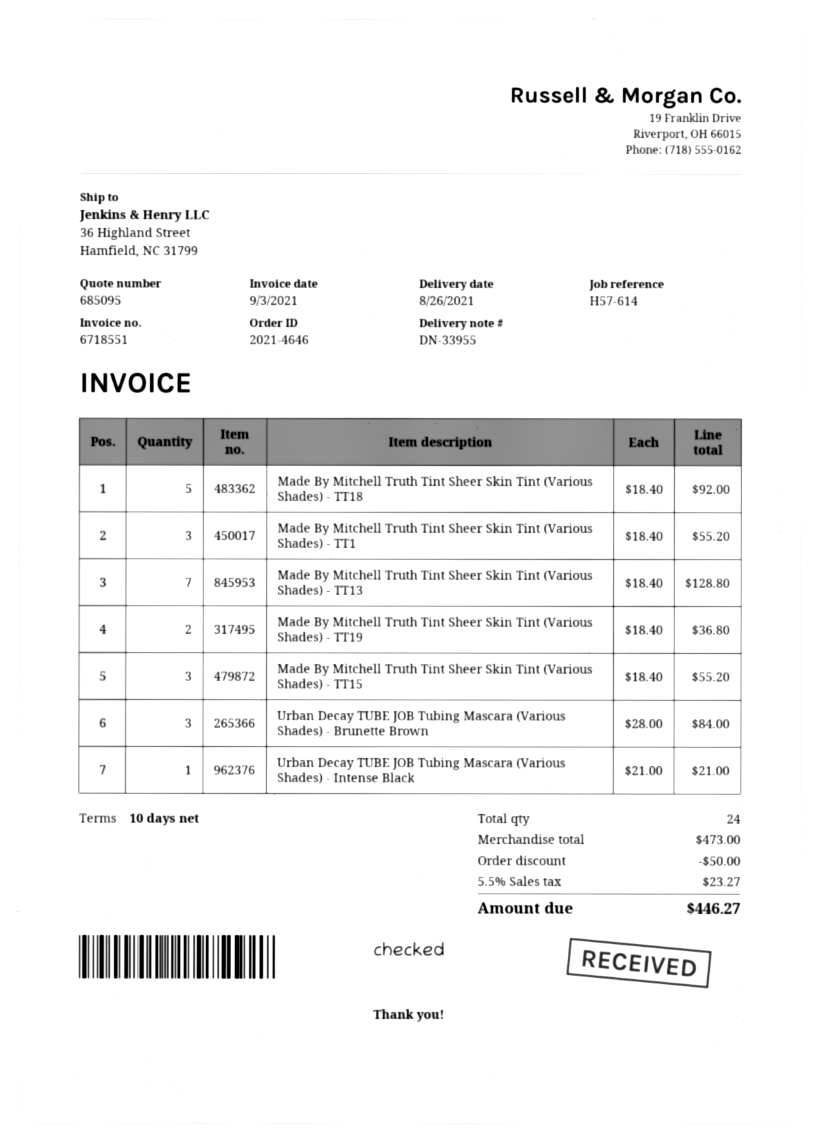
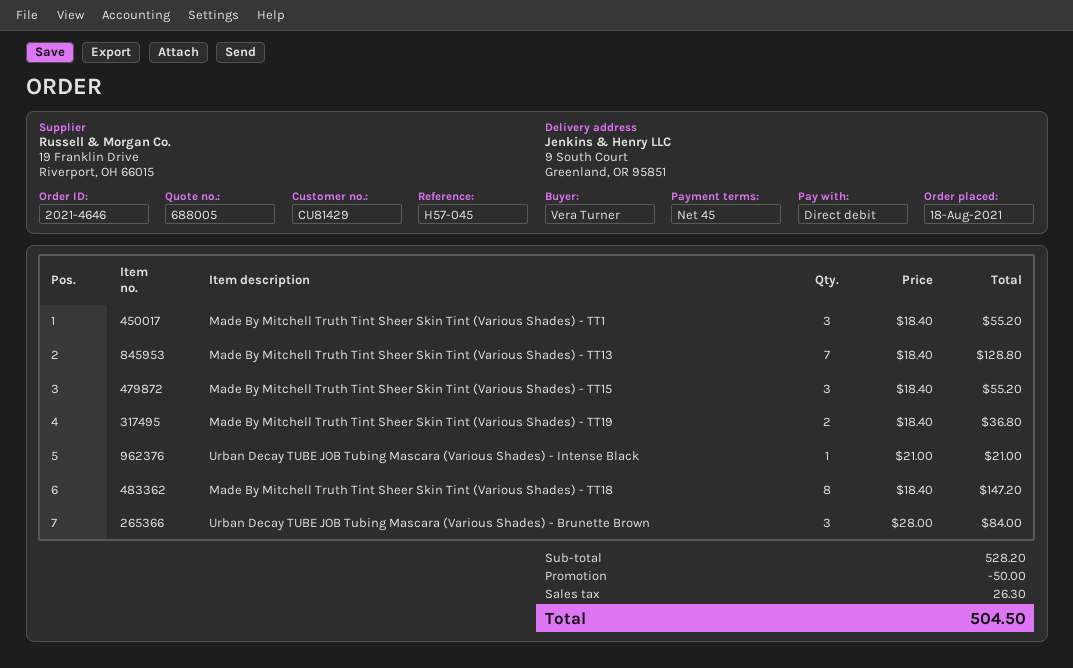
quote number: 685095 -> 688005
payment terms: 10 days -> 45 days
reference: H57-614 -> H57-045
ship to: 36 Highland Street, Hamfield, NC 31799 -> 9 South Court, Greenland, OR 95851
Made By Mitchell Truth Tint Sheer Skin Tint (Various Shades) - TT18: 5 x 18.40 = 92.00 -> 8 x 18.40 = 147.20
subtotal: 473.00 -> 528.20
tax: 23.27 -> 26.30
total: 446.27 -> 504.50

